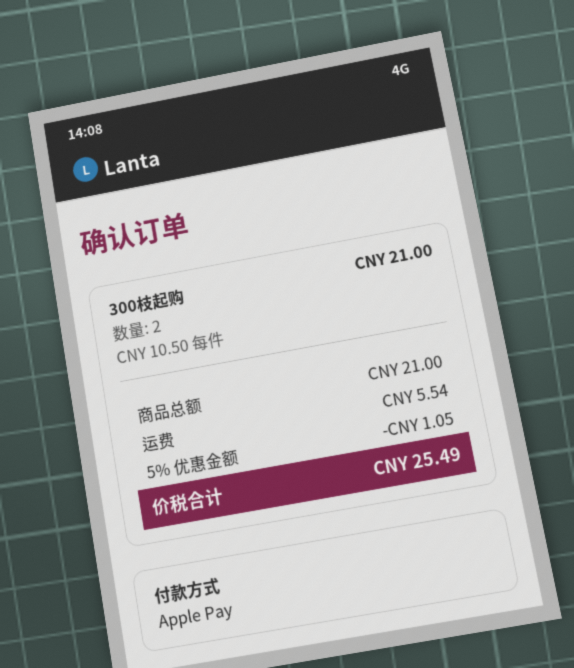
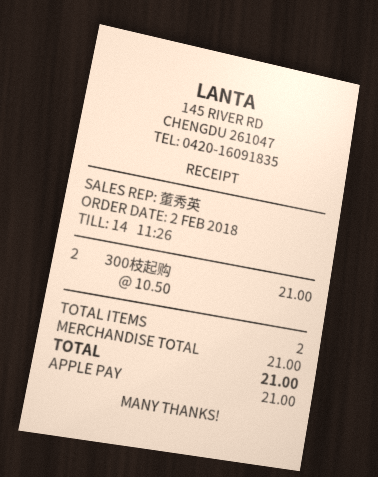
discount: 5% = 1.05 -> none
shipping: 5.54 -> none
total: 25.49 -> 21.00

